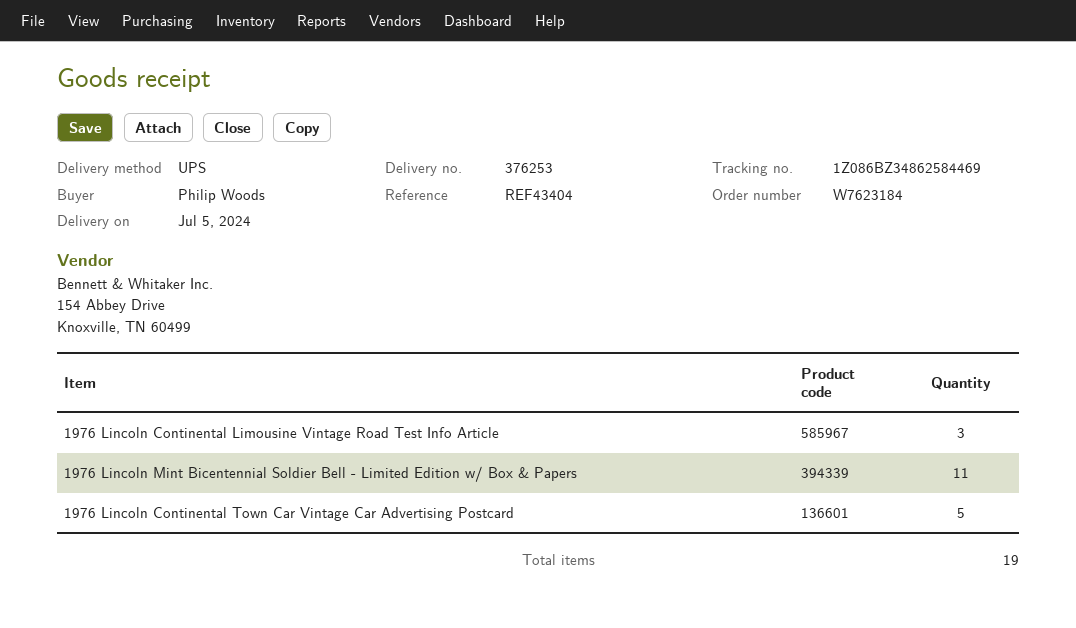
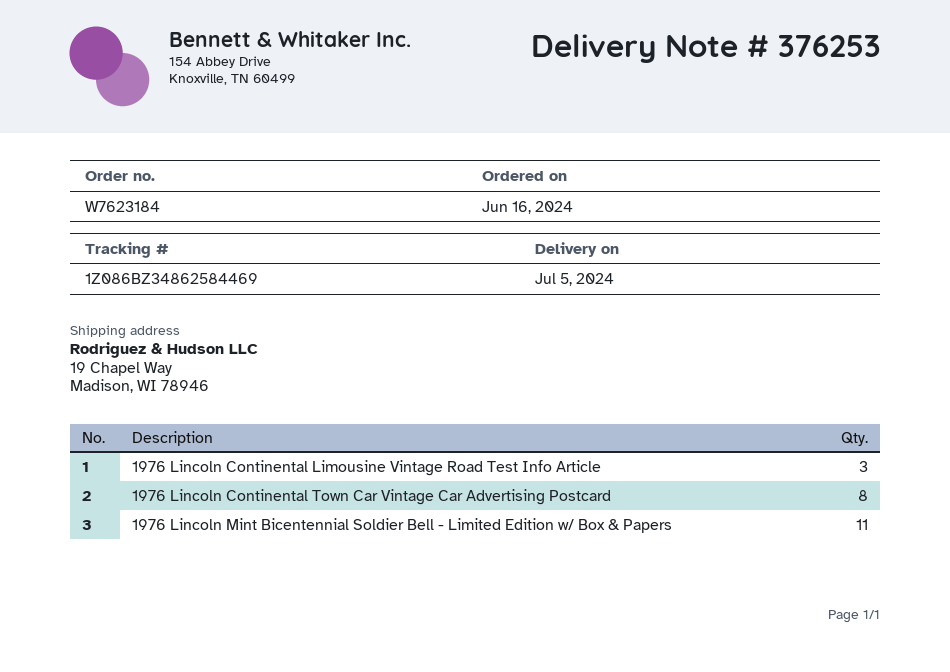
1976 Lincoln Continental Town Car Vintage Car Advertising Postcard: 5 -> 8

